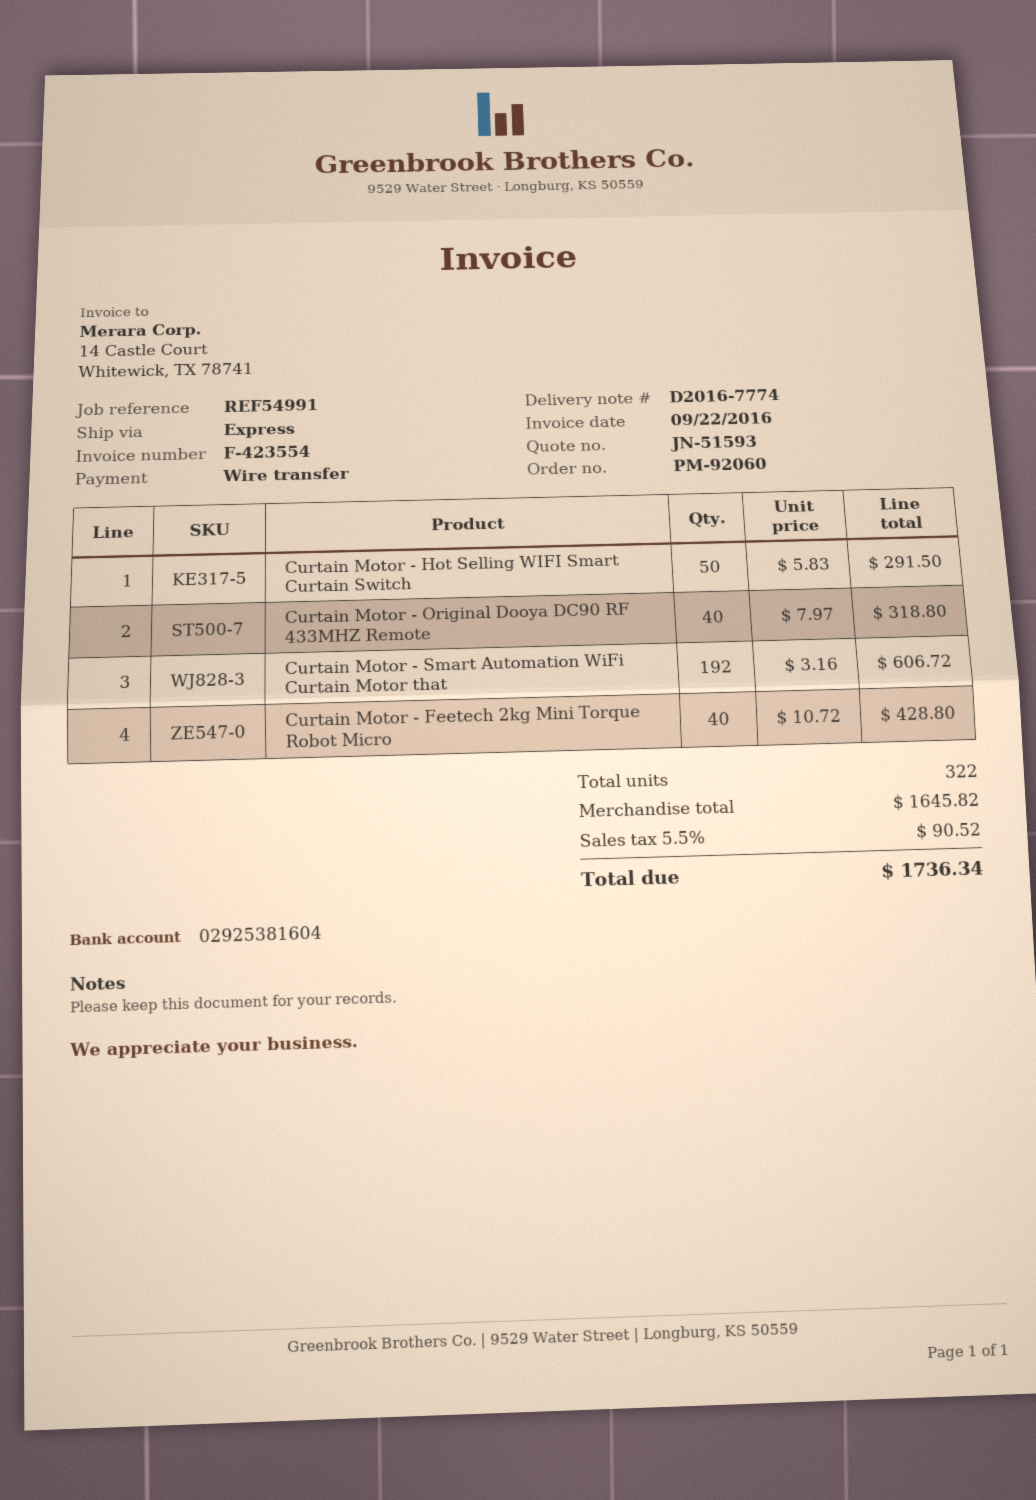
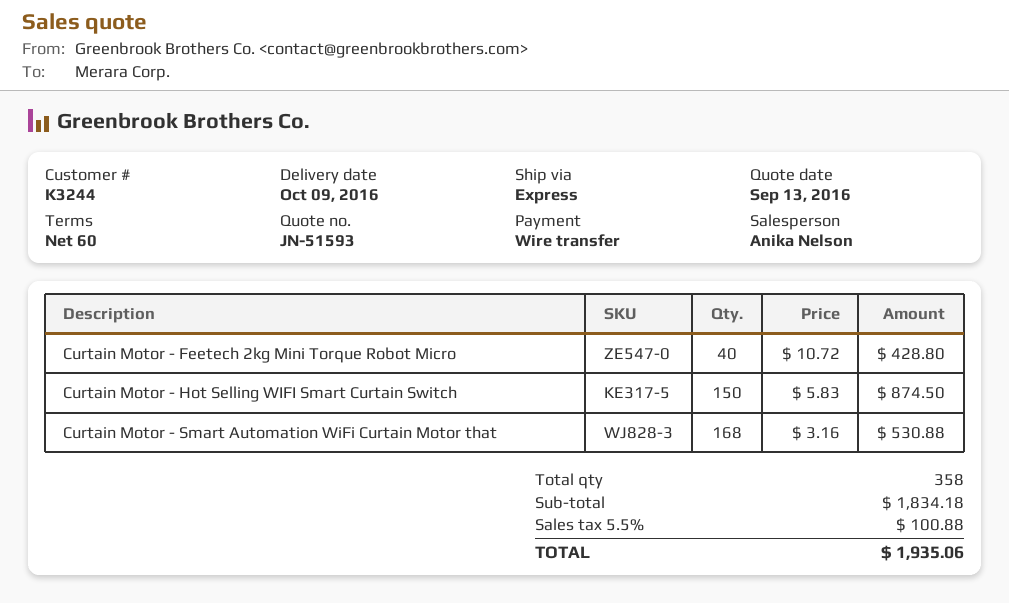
Curtain Motor - Hot Selling WIFI Smart Curtain Switch: 50 x 5.83 = 291.50 -> 150 x 5.83 = 874.50
Curtain Motor - Original Dooya DC90 RF 433MHZ Remote: 40 x 7.97 = 318.80 -> none
Curtain Motor - Smart Automation WiFi Curtain Motor that: 192 x 3.16 = 606.72 -> 168 x 3.16 = 530.88
total quantity: 322 -> 358
subtotal: 1645.82 -> 1834.18
tax: 5.5% = 90.52 -> 5.5% = 100.88
total: 1736.34 -> 1935.06

